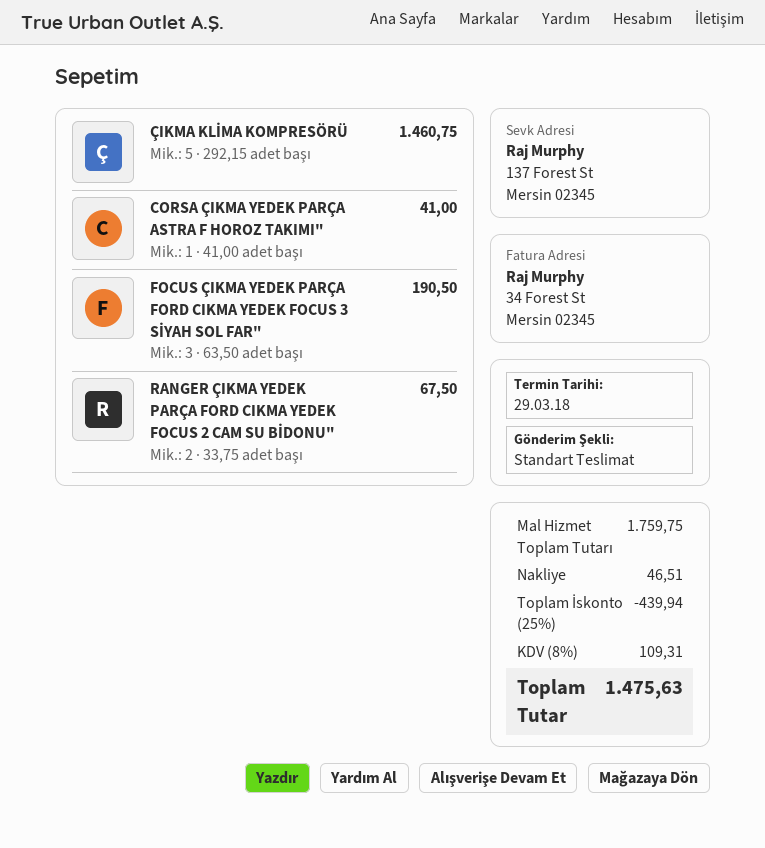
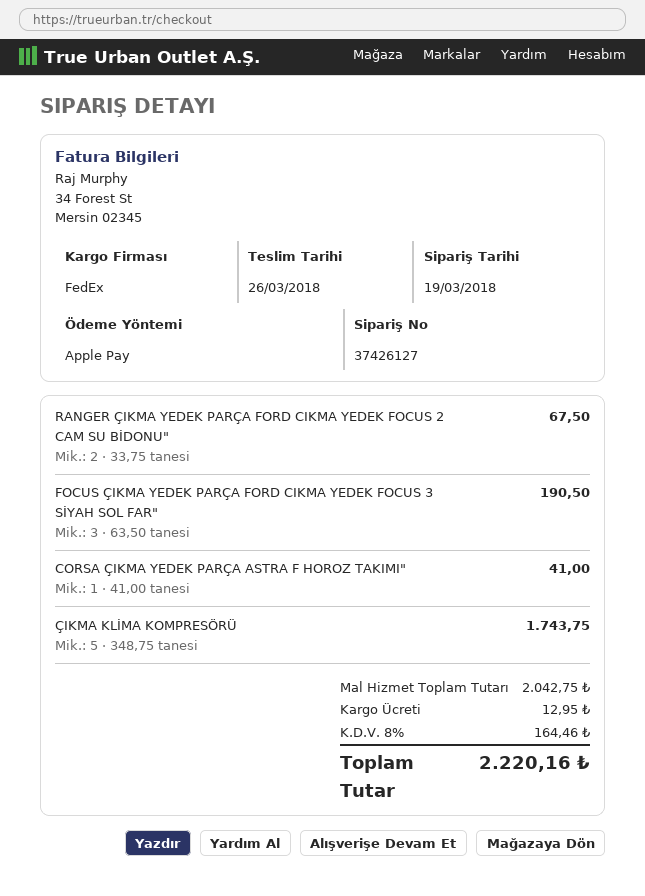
delivery date: 2018-03-29 -> 2018-03-26
shipping method: standard -> FedEx
ÇIKMA KLİMA KOMPRESÖRÜ: 5 x 292.15 = 1460.75 -> 5 x 348.75 = 1743.75
subtotal: 1759.75 -> 2042.75
discount: 25% = 439.94 -> none
shipping: 46.51 -> 12.95
tax: 8% = 109.31 -> 8% = 164.46
total: 1475.63 -> 2220.16

